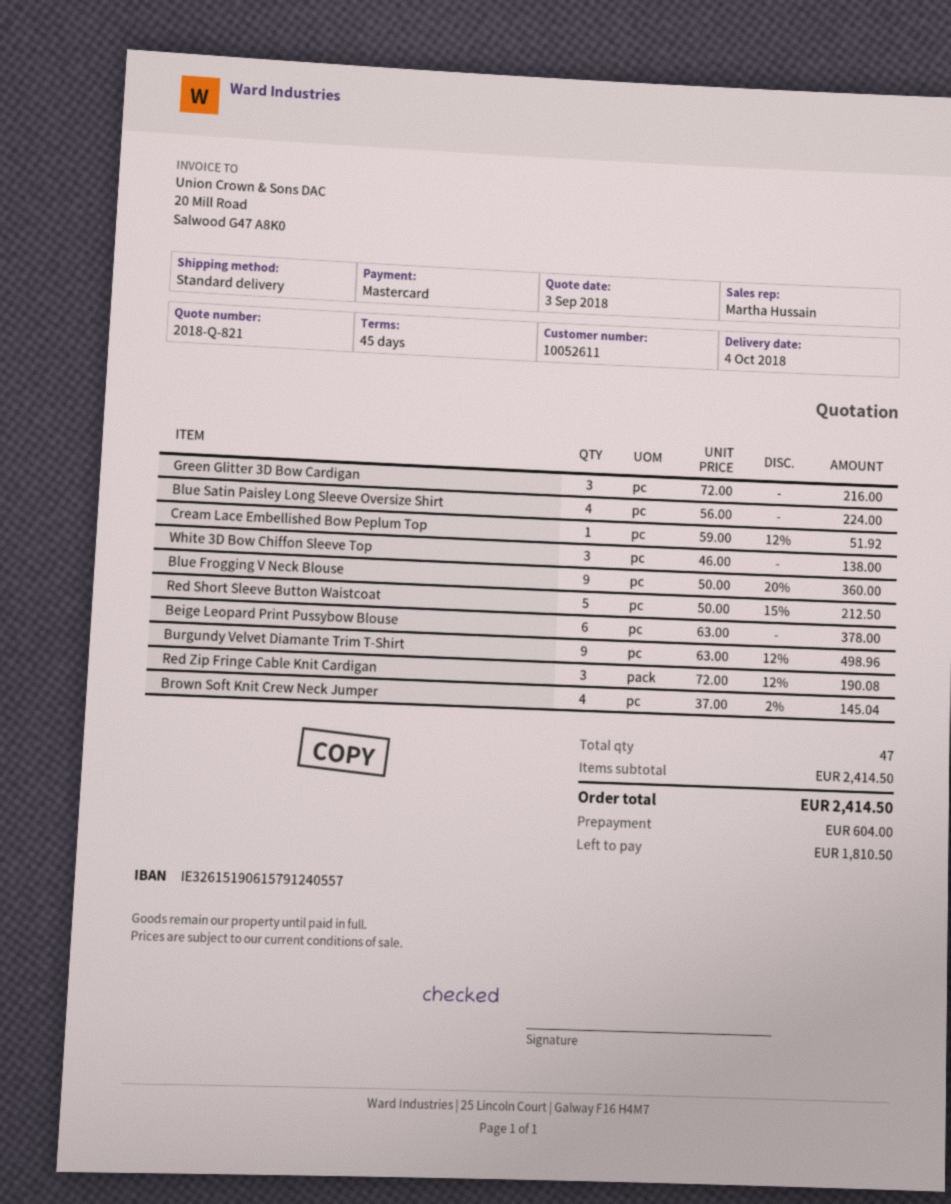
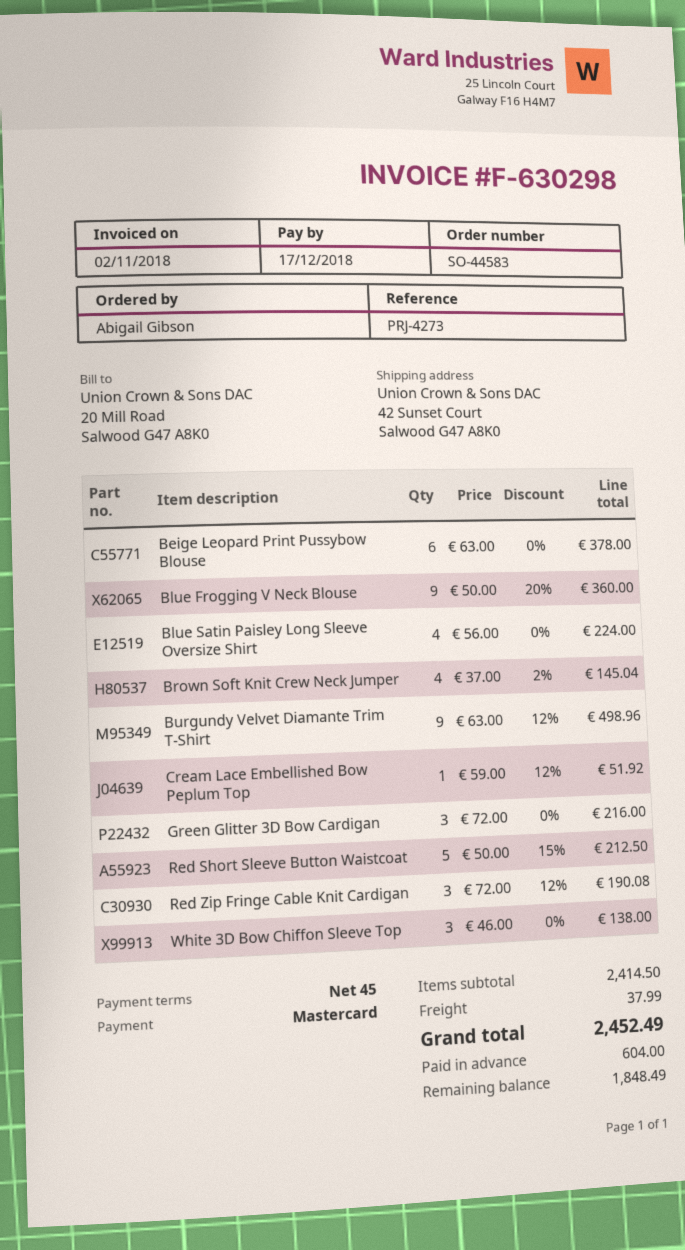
shipping: none -> 37.99
total: 2414.50 -> 2452.49
balance: 1810.50 -> 1848.49

